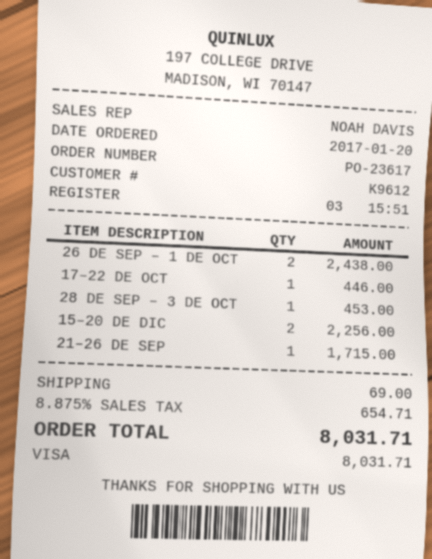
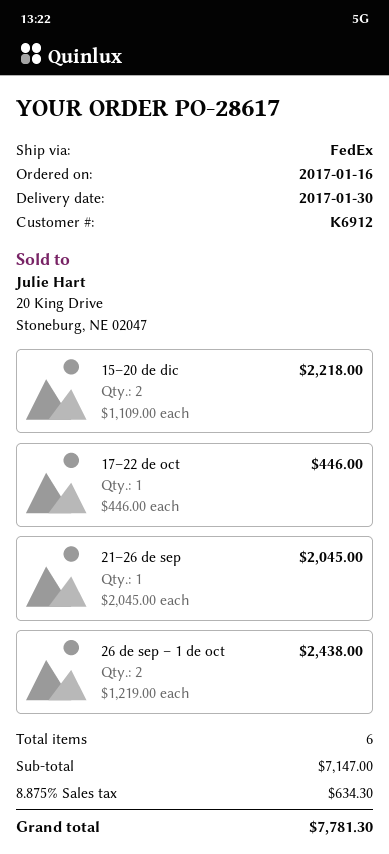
order number: PO-23617 -> PO-28617
order date: 2017-01-20 -> 2017-01-16
customer number: K9612 -> K6912
28 DE SEP – 3 DE OCT: 1 for 453.00 -> none
15–20 DE DIC: 2 for 2256.00 -> 2 for 2218.00
21–26 DE SEP: 1 for 1715.00 -> 1 for 2045.00
shipping: 69.00 -> none
tax: 8.875% = 654.71 -> 8.875% = 634.30
total: 8031.71 -> 7781.30

